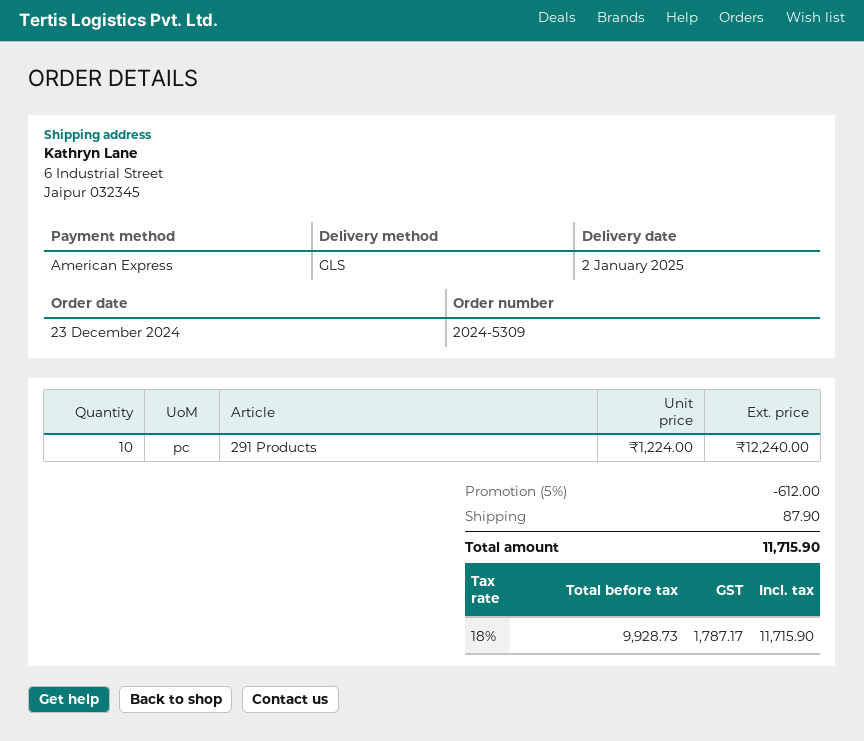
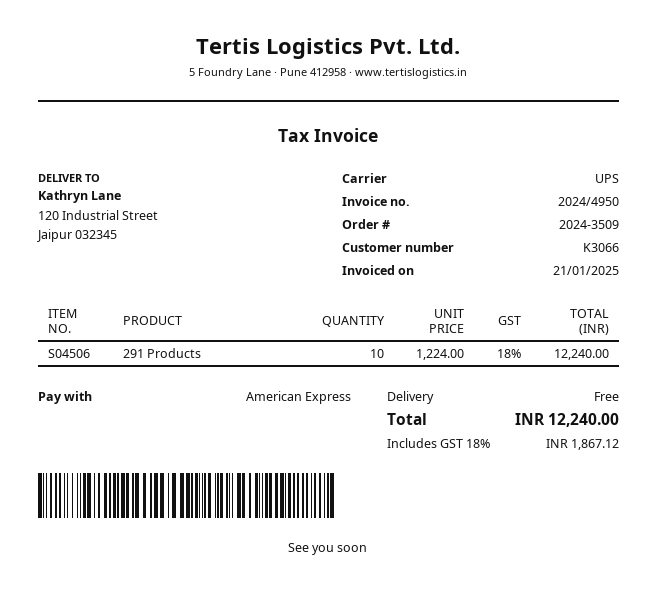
order number: 2024-5309 -> 2024-3509
shipping method: GLS -> UPS
ship to: 6 Industrial Street, Jaipur 032345 -> 120 Industrial Street, Jaipur 032345
discount: 5% = 612.00 -> none
shipping: 87.90 -> 0.00
tax: 18% = 1787.17 -> 18% = 1867.12
total: 11715.90 -> 12240.00

